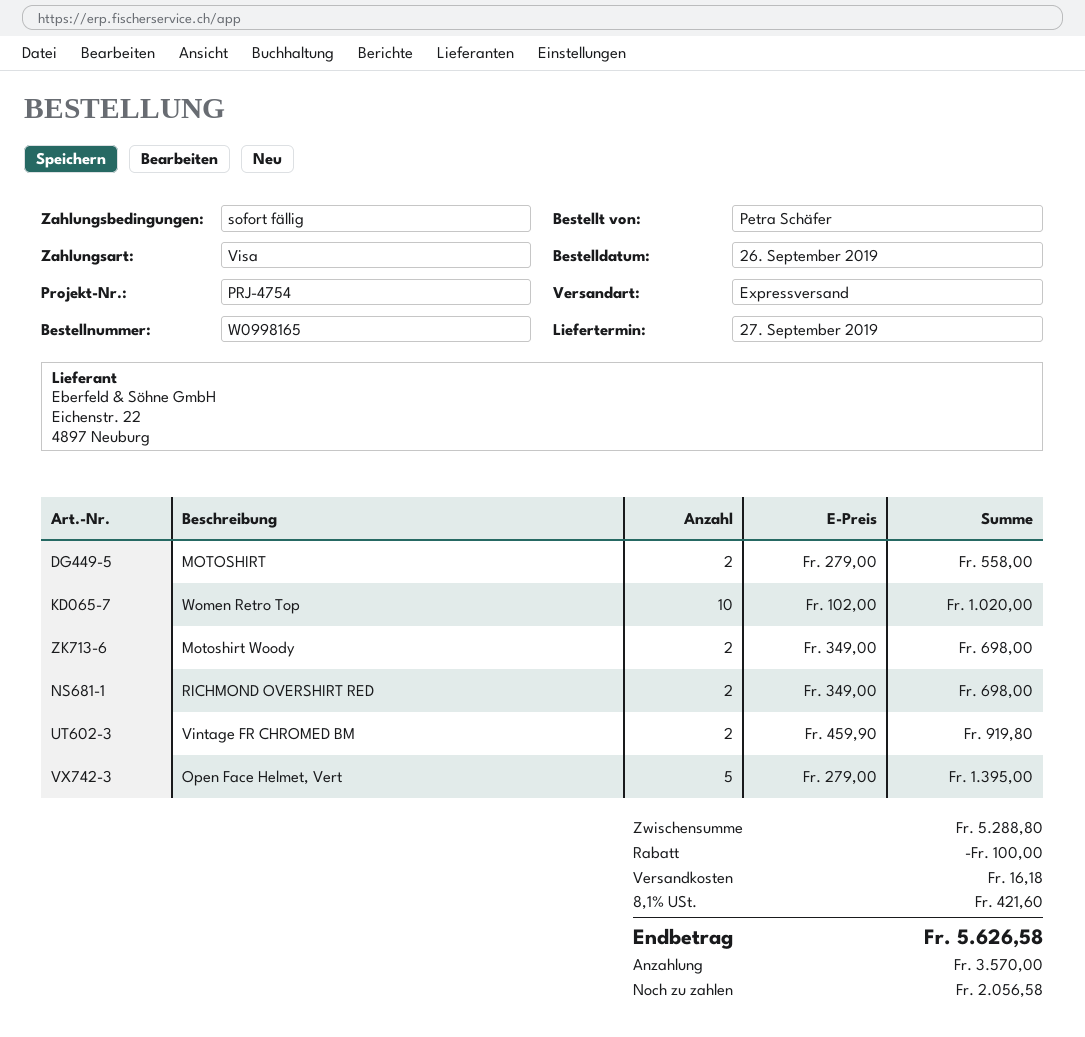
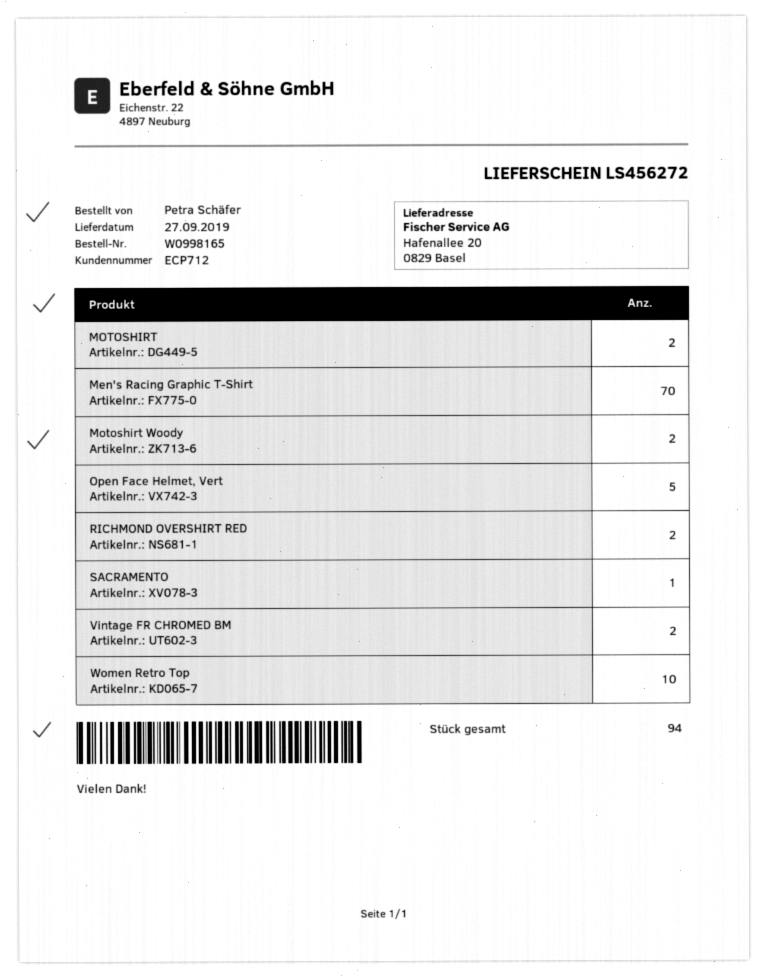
Men's Racing Graphic T-Shirt: none -> 70
SACRAMENTO: none -> 1

